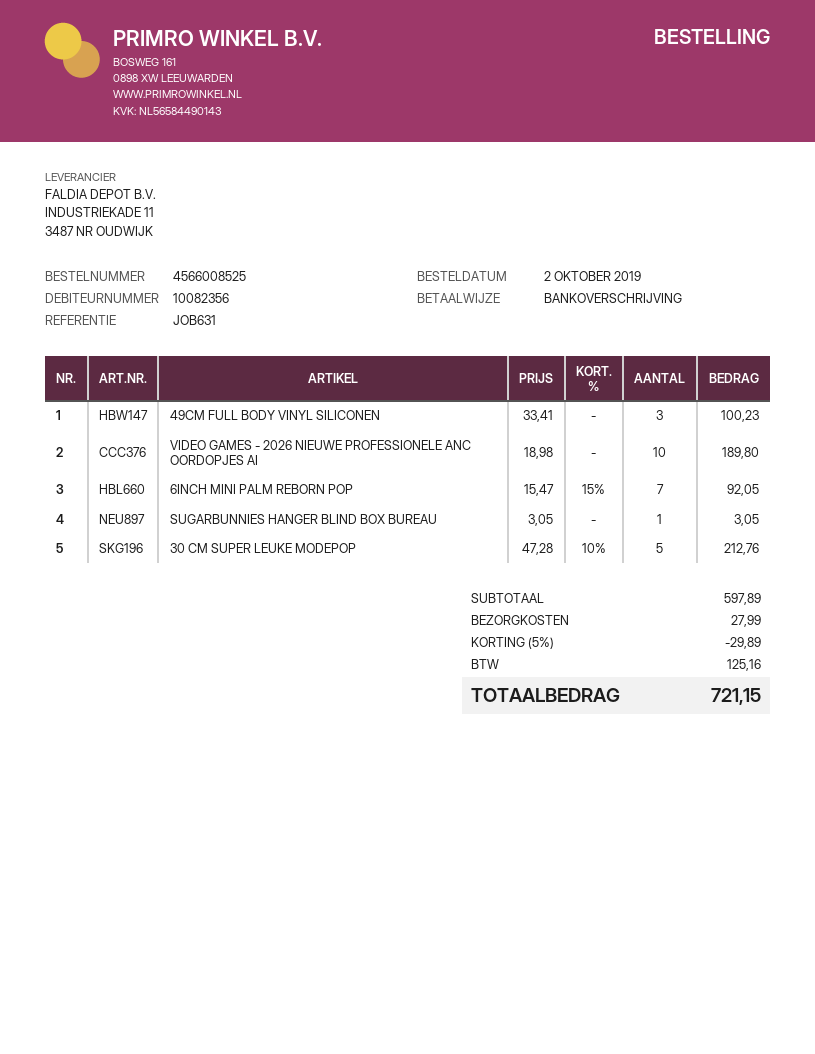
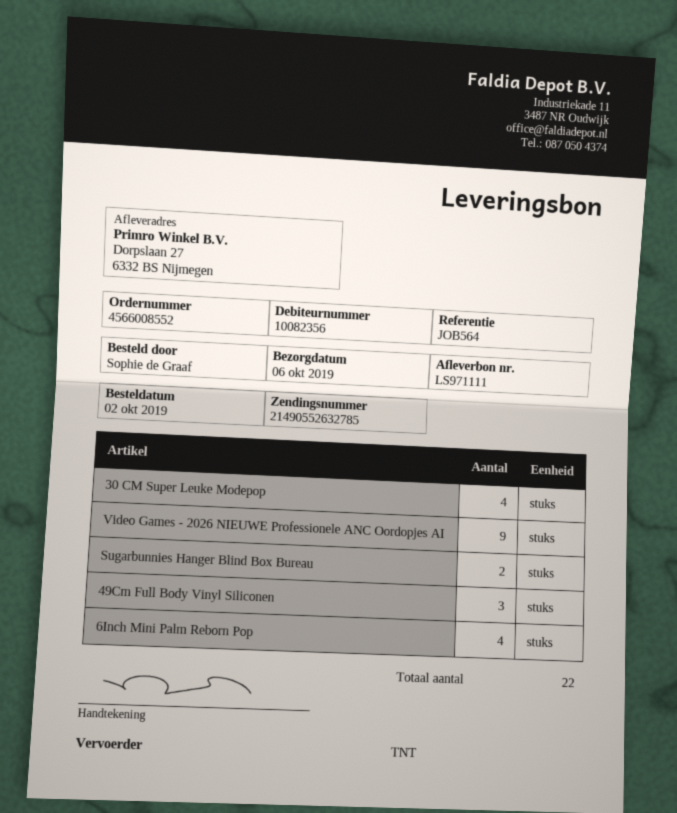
order number: 4566008525 -> 4566008552
reference: JOB631 -> JOB564
VIDEO GAMES - 2026 NIEUWE PROFESSIONELE ANC OORDOPJES AI: 10 -> 9
6INCH MINI PALM REBORN POP: 7 -> 4
SUGARBUNNIES HANGER BLIND BOX BUREAU: 1 -> 2
30 CM SUPER LEUKE MODEPOP: 5 -> 4

